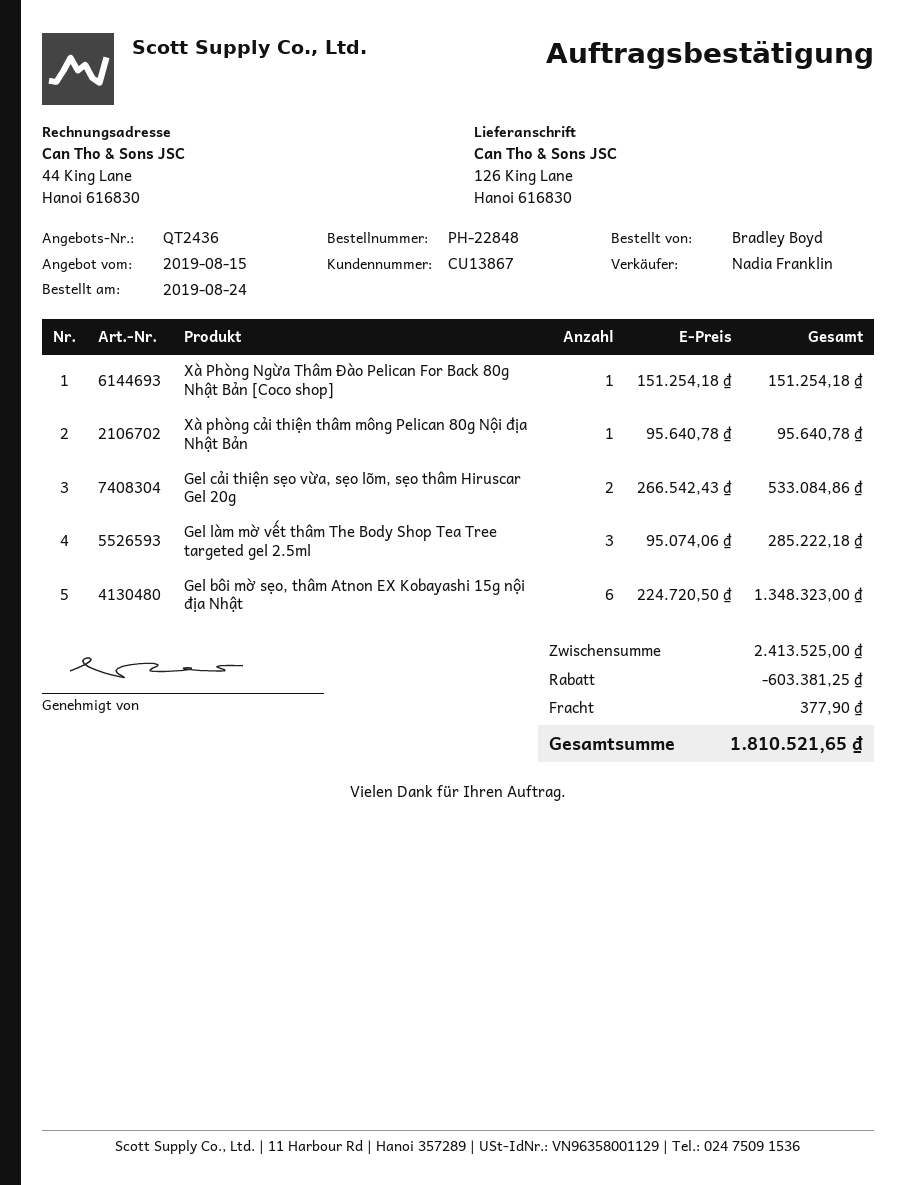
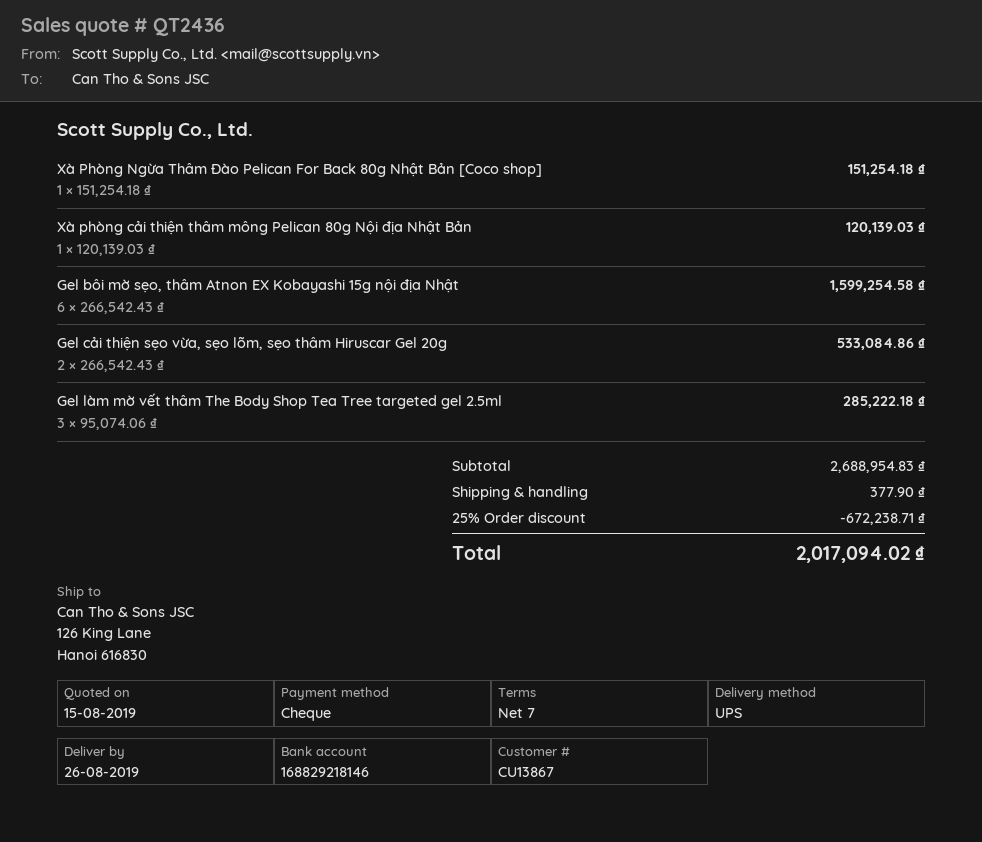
Xà phòng cải thiện thâm mông Pelican 80g Nội địa Nhật Bản: 1 x 95640.78 = 95640.78 -> 1 x 120139.03 = 120139.03
Gel bôi mờ sẹo, thâm Atnon EX Kobayashi 15g nội địa Nhật: 6 x 224720.50 = 1348323.00 -> 6 x 266542.43 = 1599254.58
subtotal: 2413525.00 -> 2688954.83
discount: 603381.25 -> 672238.71
total: 1810521.65 -> 2017094.02

